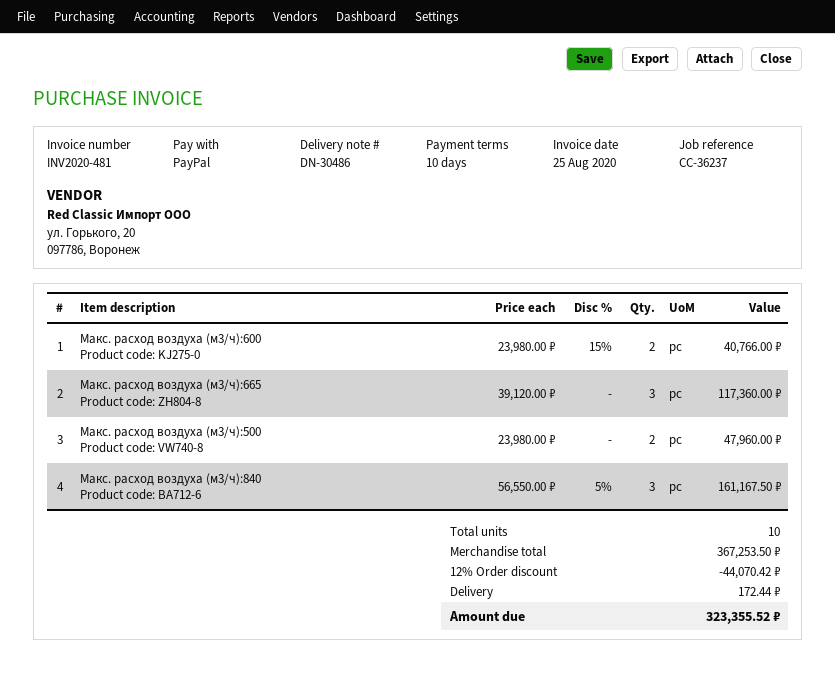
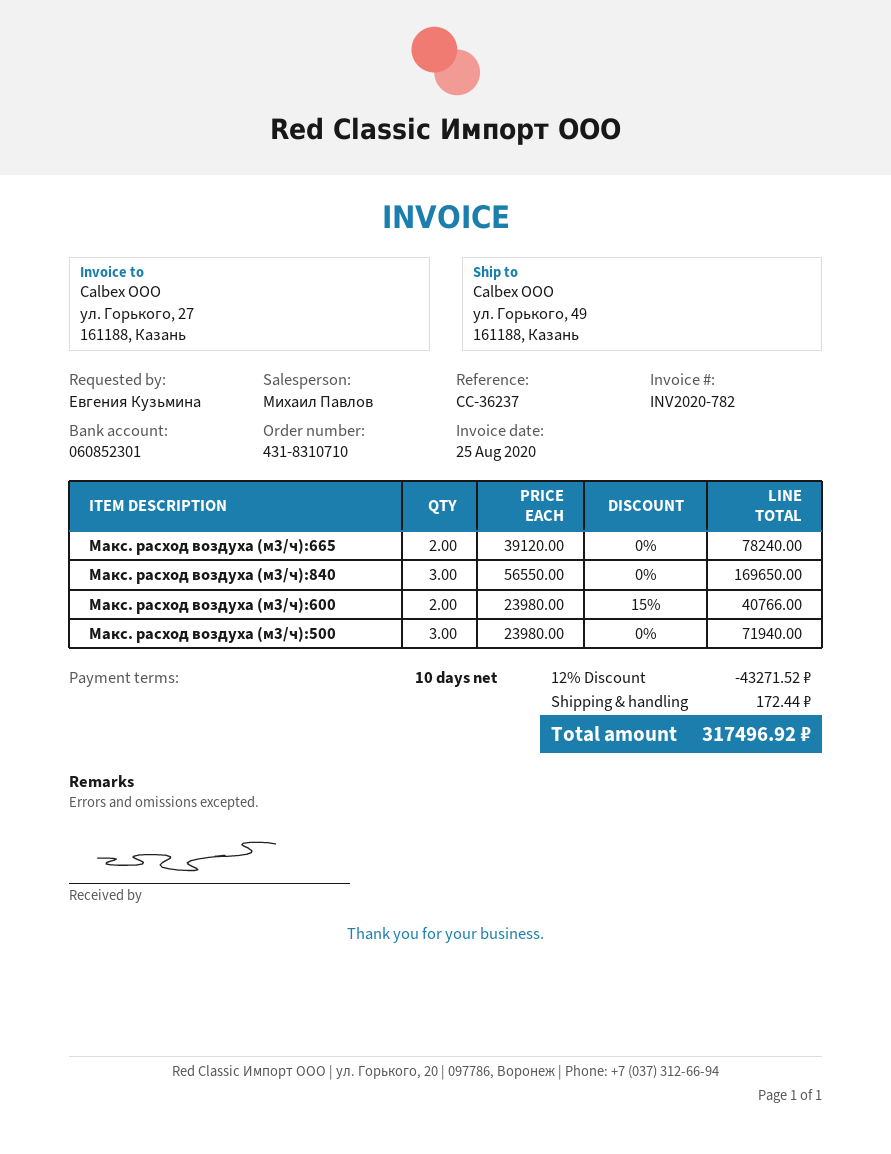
invoice number: INV2020-481 -> INV2020-782
Макс. расход воздуха (м3/ч):665: 3 x 39120.00 = 117360.00 -> 2 x 39120.00 = 78240.00
Макс. расход воздуха (м3/ч):500: 2 x 23980.00 = 47960.00 -> 3 x 23980.00 = 71940.00
Макс. расход воздуха (м3/ч):840: 3 x 56550.00 - 5% = 161167.50 -> 3 x 56550.00 = 169650.00
discount: 12% = 44070.42 -> 12% = 43271.52
total: 323355.52 -> 317496.92

